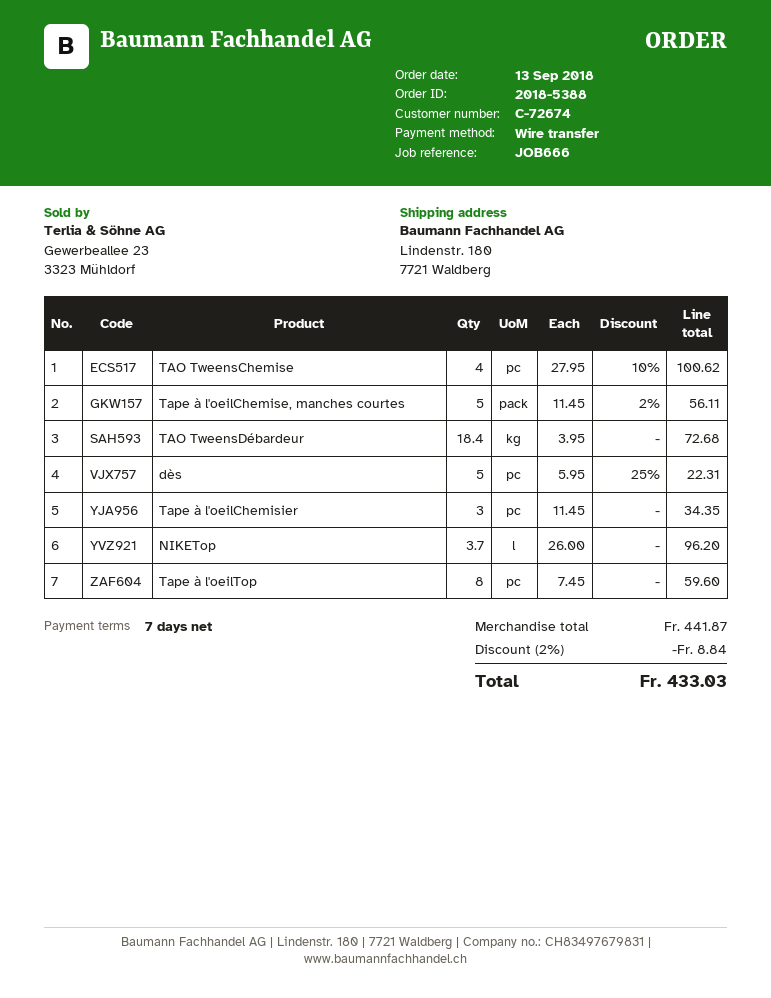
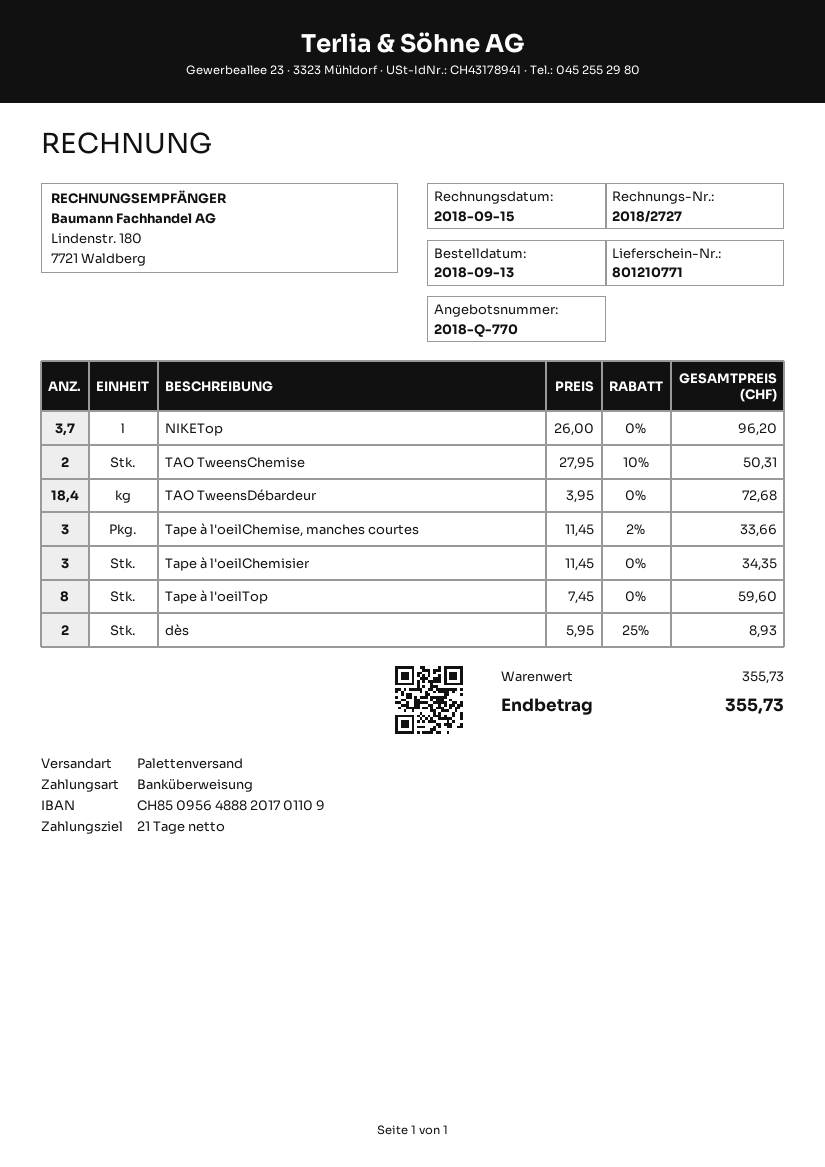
payment terms: 7 days -> 21 days
TAO TweensChemise: 4 x 27.95 - 10% = 100.62 -> 2 x 27.95 - 10% = 50.31
Tape à l'oeilChemise, manches courtes: 5 x 11.45 - 2% = 56.11 -> 3 x 11.45 - 2% = 33.66
dès: 5 x 5.95 - 25% = 22.31 -> 2 x 5.95 - 25% = 8.93
subtotal: 441.87 -> 355.73
discount: 2% = 8.84 -> none
total: 433.03 -> 355.73

